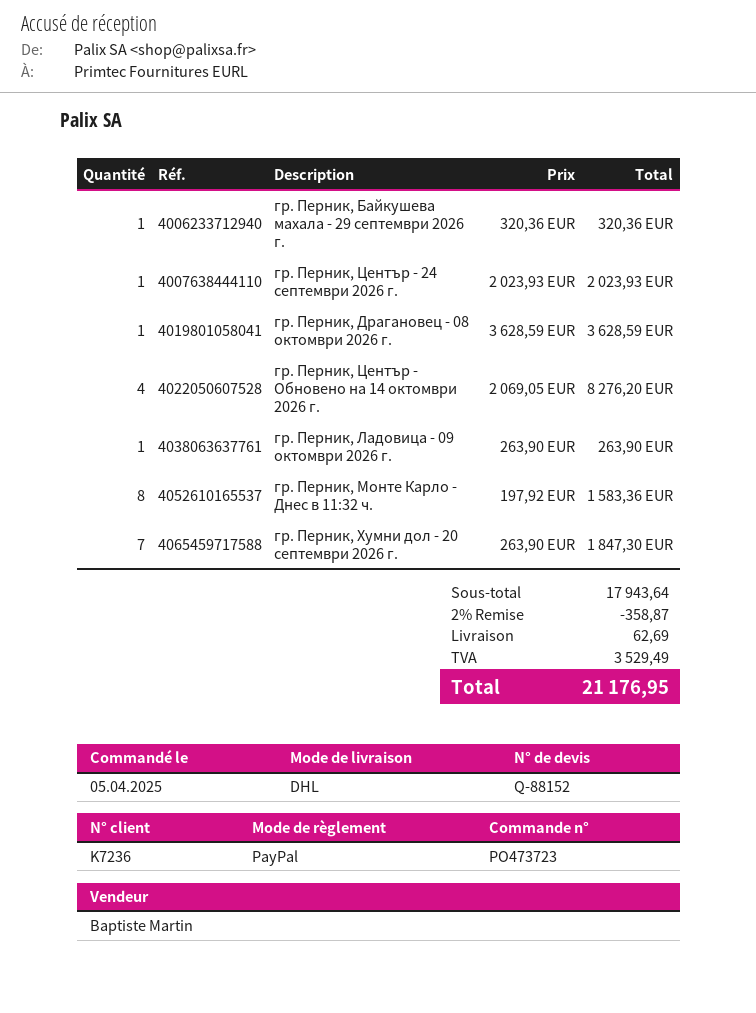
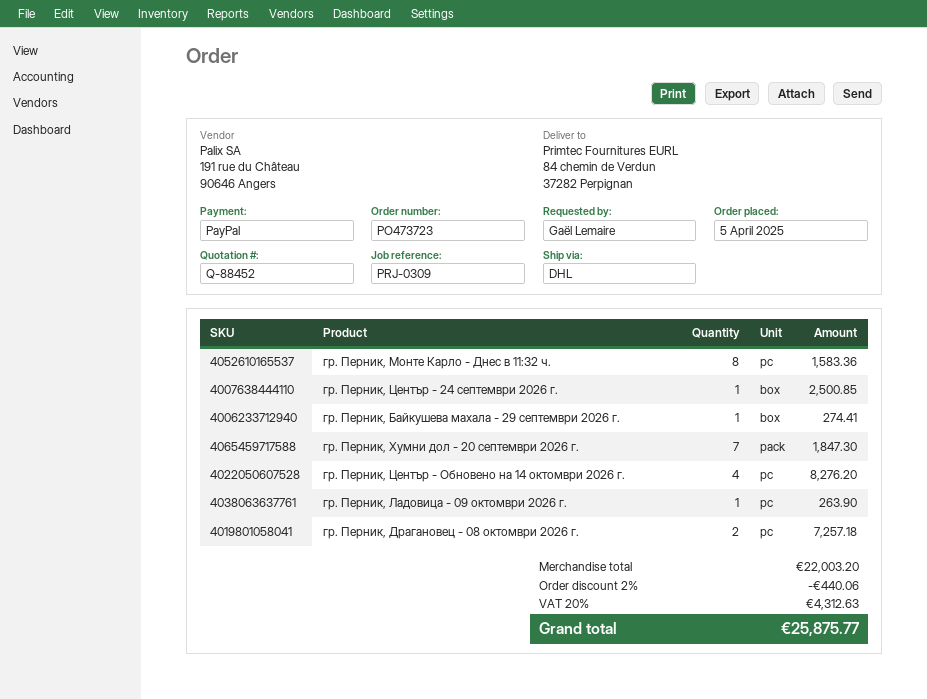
quote number: Q-88152 -> Q-88452
гр. Перник, Байкушева махала - 29 септември 2026 г.: 1 for 320.36 -> 1 for 274.41
гр. Перник, Център - 24 септември 2026 г.: 1 for 2023.93 -> 1 for 2500.85
гр. Перник, Драгановец - 08 октомври 2026 г.: 1 for 3628.59 -> 2 for 7257.18
subtotal: 17943.64 -> 22003.20
discount: 2% = 358.87 -> 2% = 440.06
shipping: 62.69 -> none
tax: 3529.49 -> 4312.63
total: 21176.95 -> 25875.77

